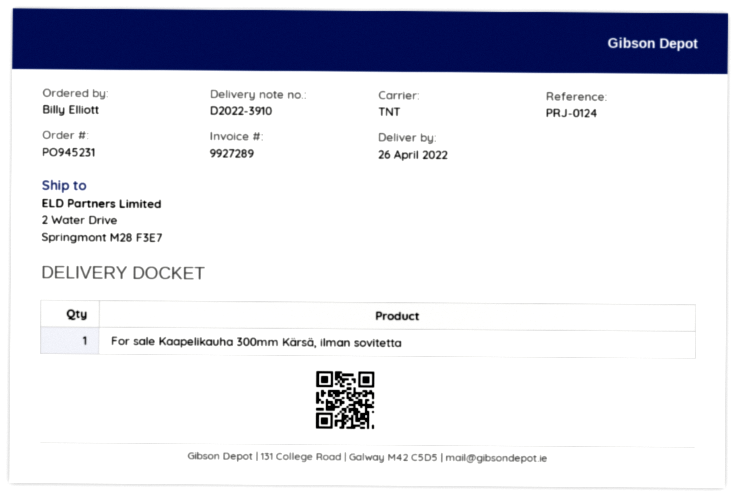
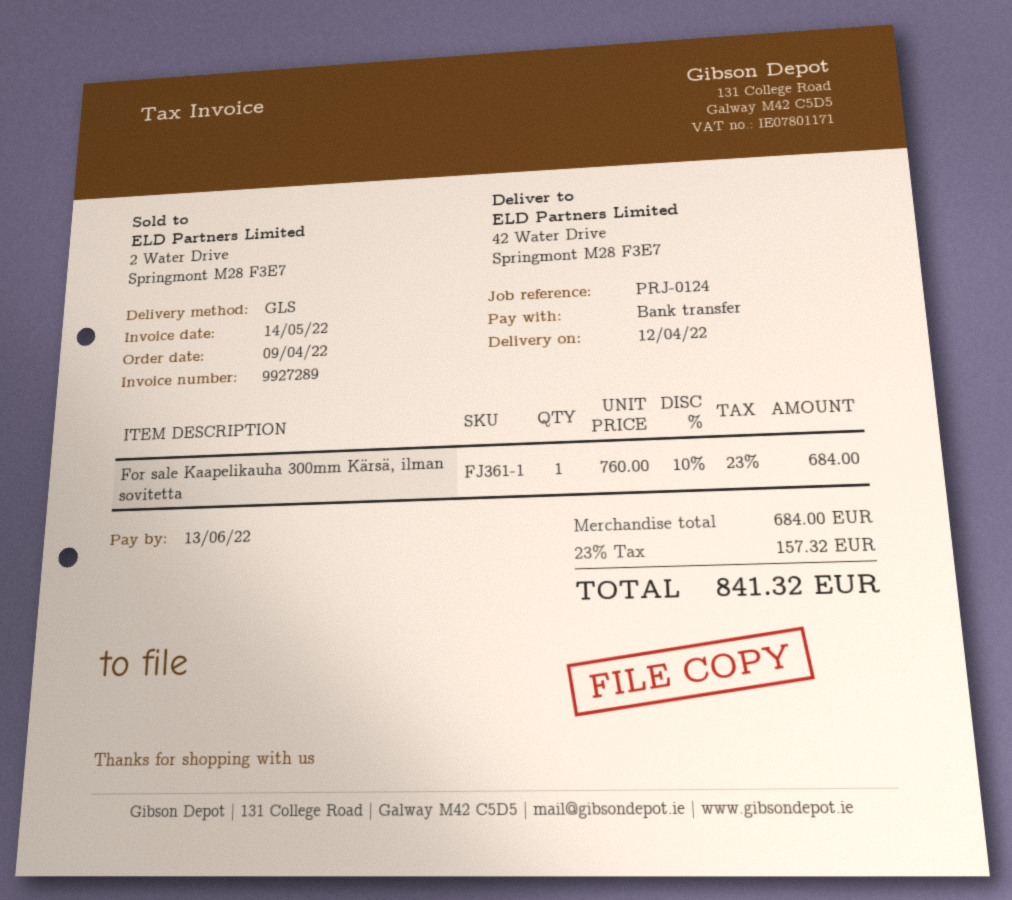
delivery date: 2022-04-26 -> 2022-04-12
shipping method: TNT -> GLS
ship to: 2 Water Drive, Springmont M28 F3E7 -> 42 Water Drive, Springmont M28 F3E7

